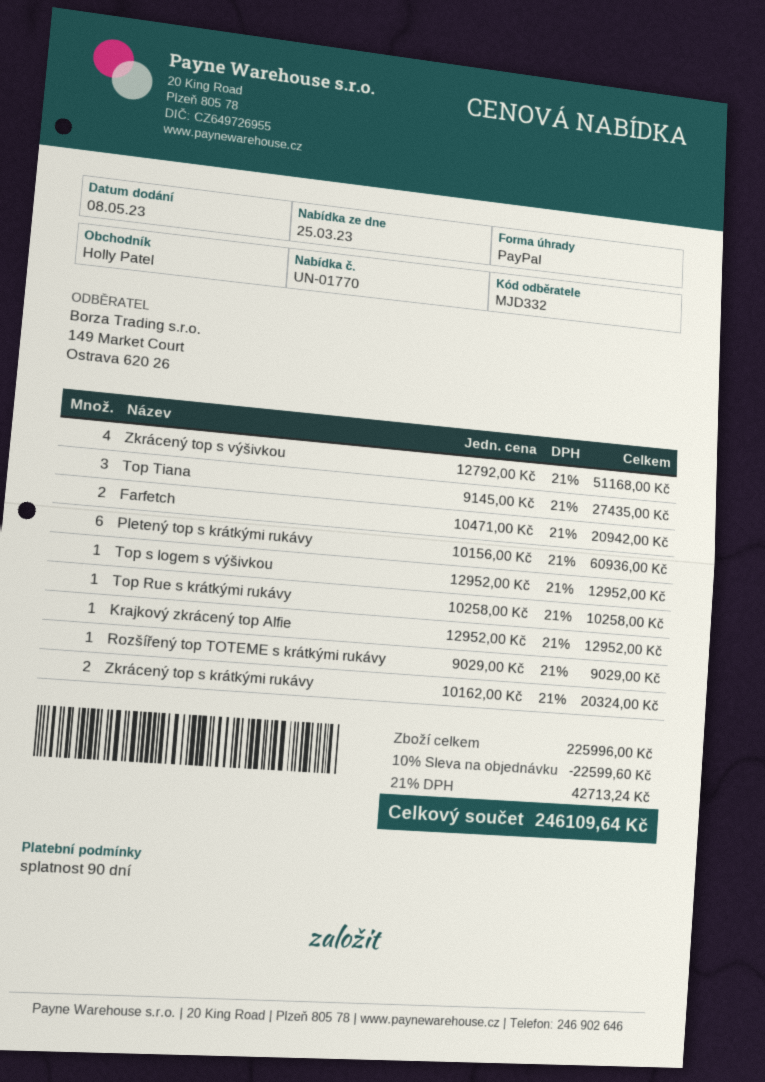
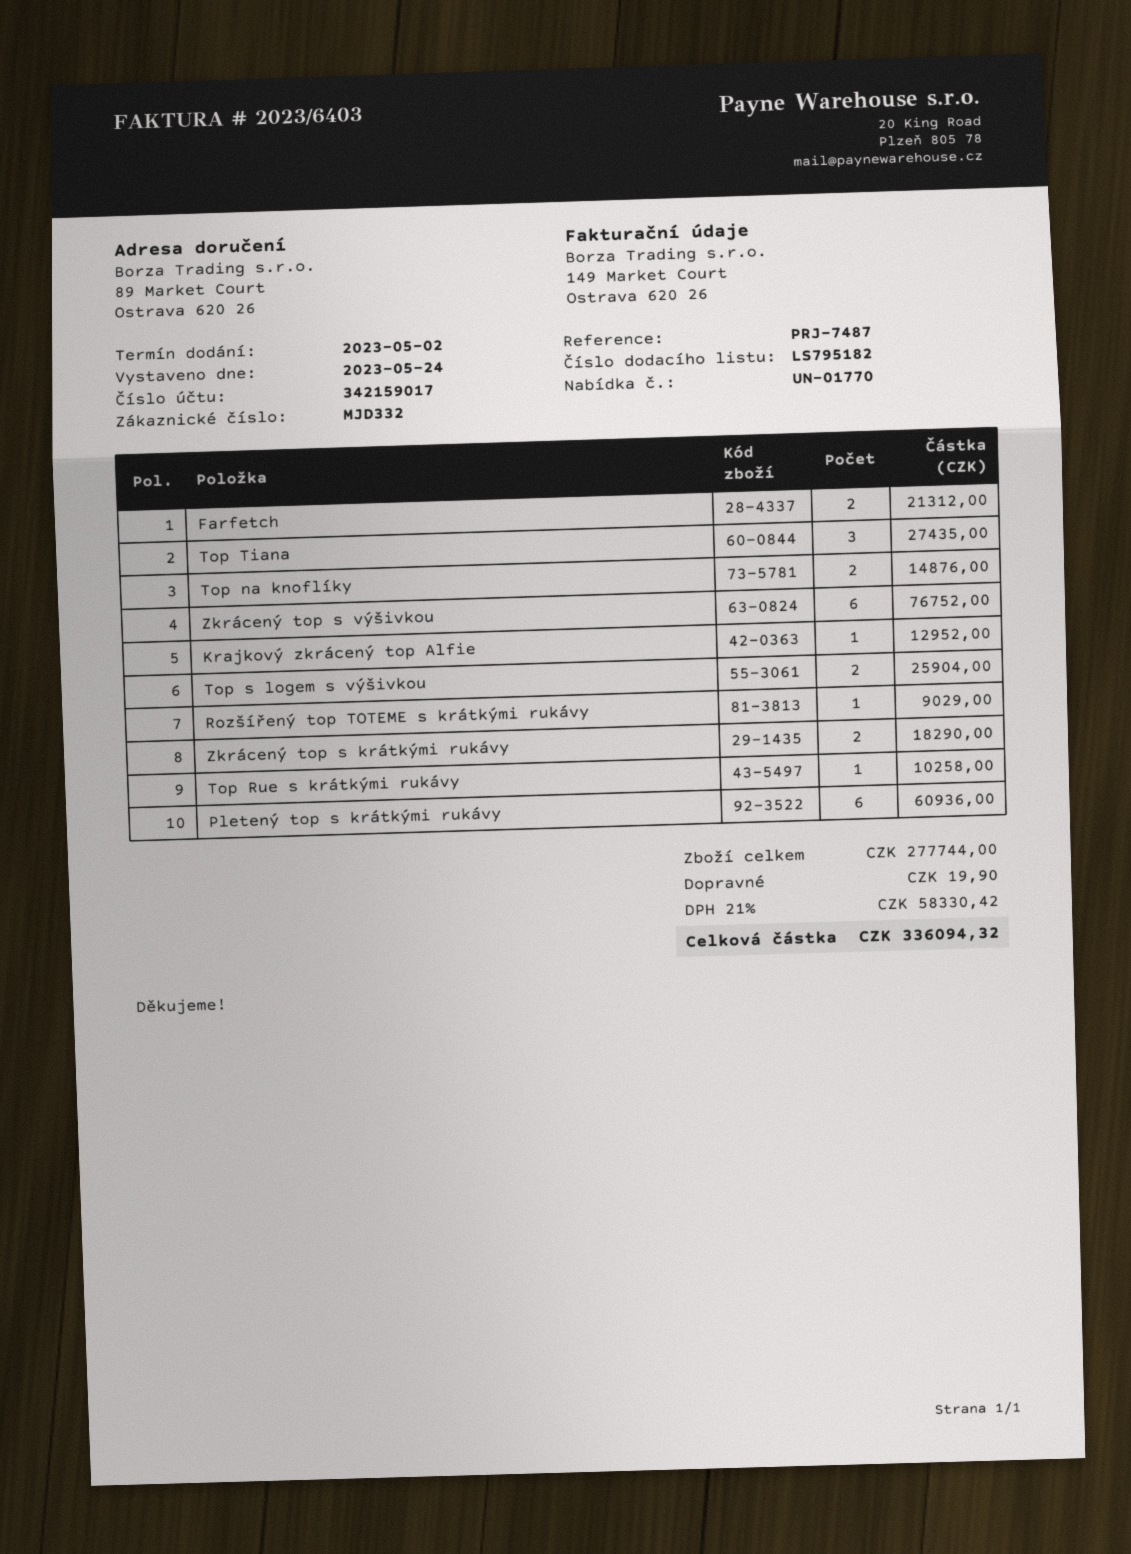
delivery date: 2023-05-08 -> 2023-05-02
Zkrácený top s výšivkou: 4 for 51168.00 -> 6 for 76752.00
Farfetch: 2 for 20942.00 -> 2 for 21312.00
Top s logem s výšivkou: 1 for 12952.00 -> 2 for 25904.00
Zkrácený top s krátkými rukávy: 2 for 20324.00 -> 2 for 18290.00
Top na knoflíky: none -> 2 for 14876.00
subtotal: 225996.00 -> 277744.00
discount: 10% = 22599.60 -> none
shipping: none -> 19.90
tax: 21% = 42713.24 -> 21% = 58330.42
total: 246109.64 -> 336094.32

